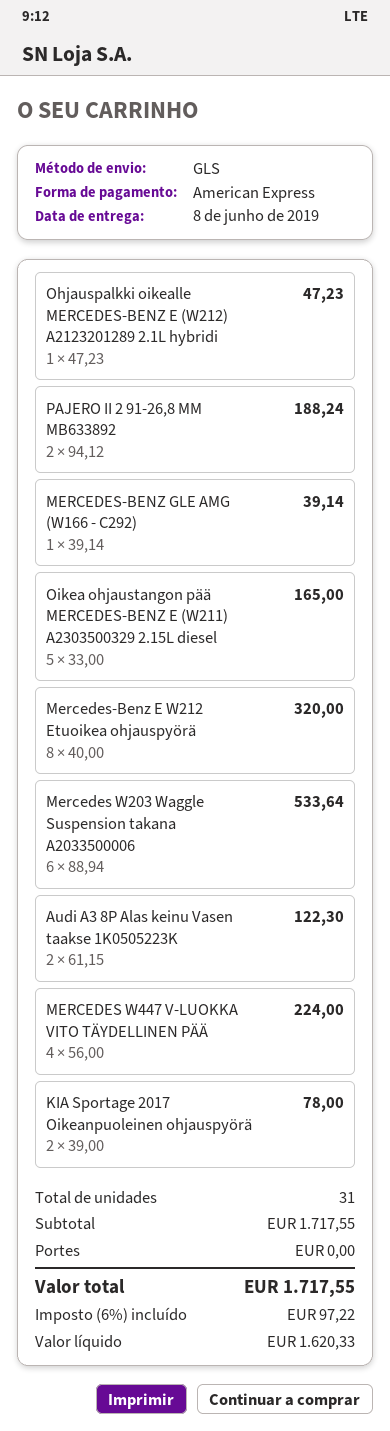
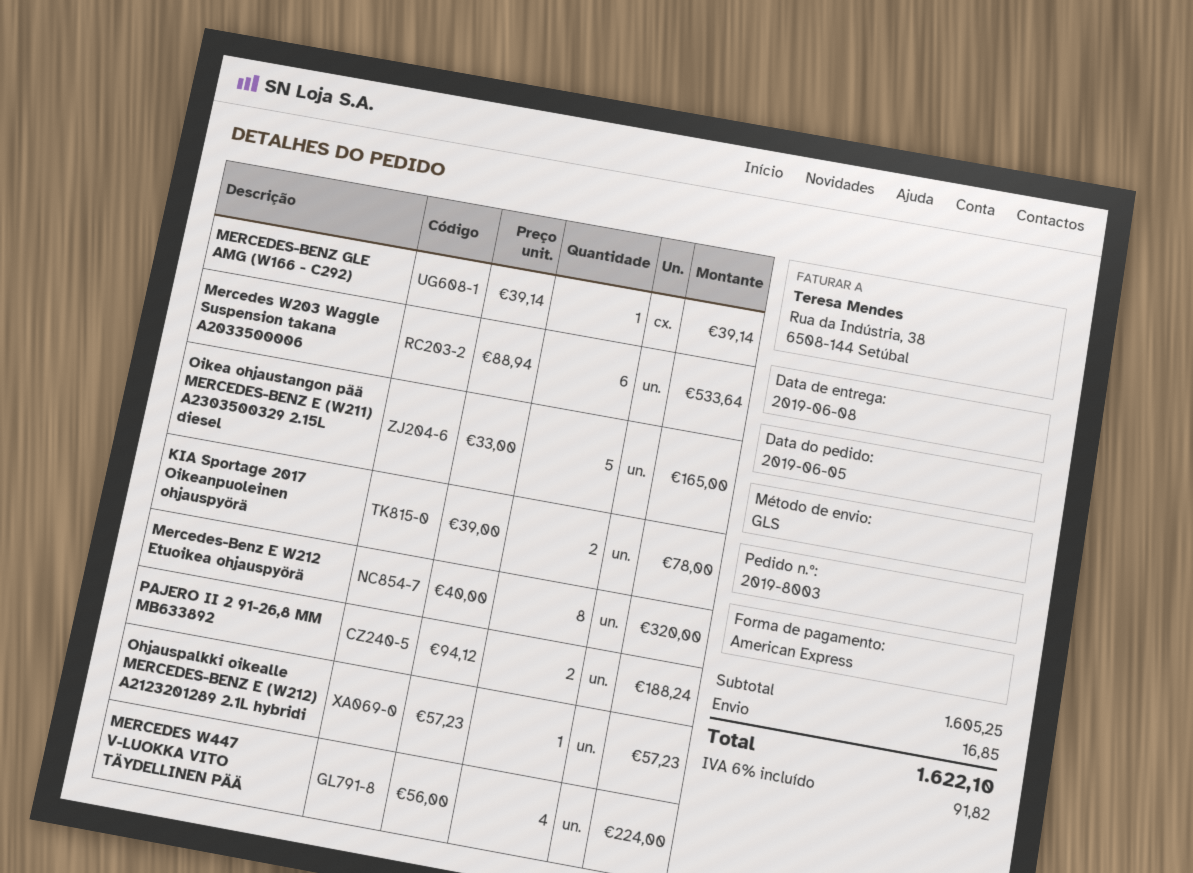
Ohjauspalkki oikealle MERCEDES-BENZ E (W212) A2123201289 2.1L hybridi: 1 x 47.23 = 47.23 -> 1 x 57.23 = 57.23
Audi A3 8P Alas keinu Vasen taakse 1K0505223K: 2 x 61.15 = 122.30 -> none
subtotal: 1717.55 -> 1605.25
shipping: 0.00 -> 16.85
tax: 6% = 97.22 -> 6% = 91.82
total: 1717.55 -> 1622.10

